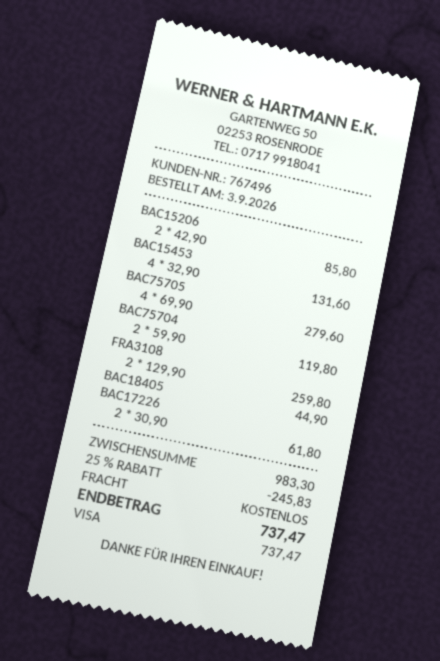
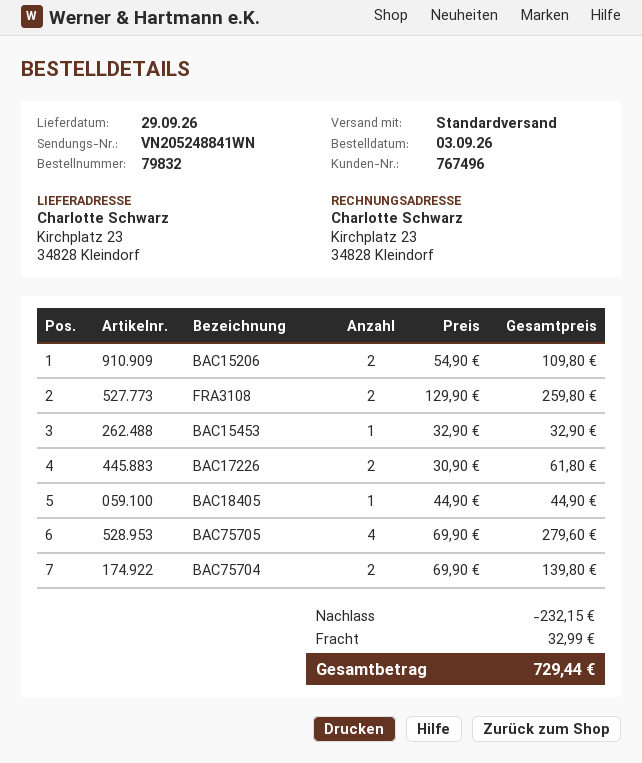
BAC15206: 2 x 42.90 = 85.80 -> 2 x 54.90 = 109.80
BAC15453: 4 x 32.90 = 131.60 -> 1 x 32.90 = 32.90
BAC75704: 2 x 59.90 = 119.80 -> 2 x 69.90 = 139.80
discount: 245.83 -> 232.15
shipping: 0.00 -> 32.99
total: 737.47 -> 729.44

